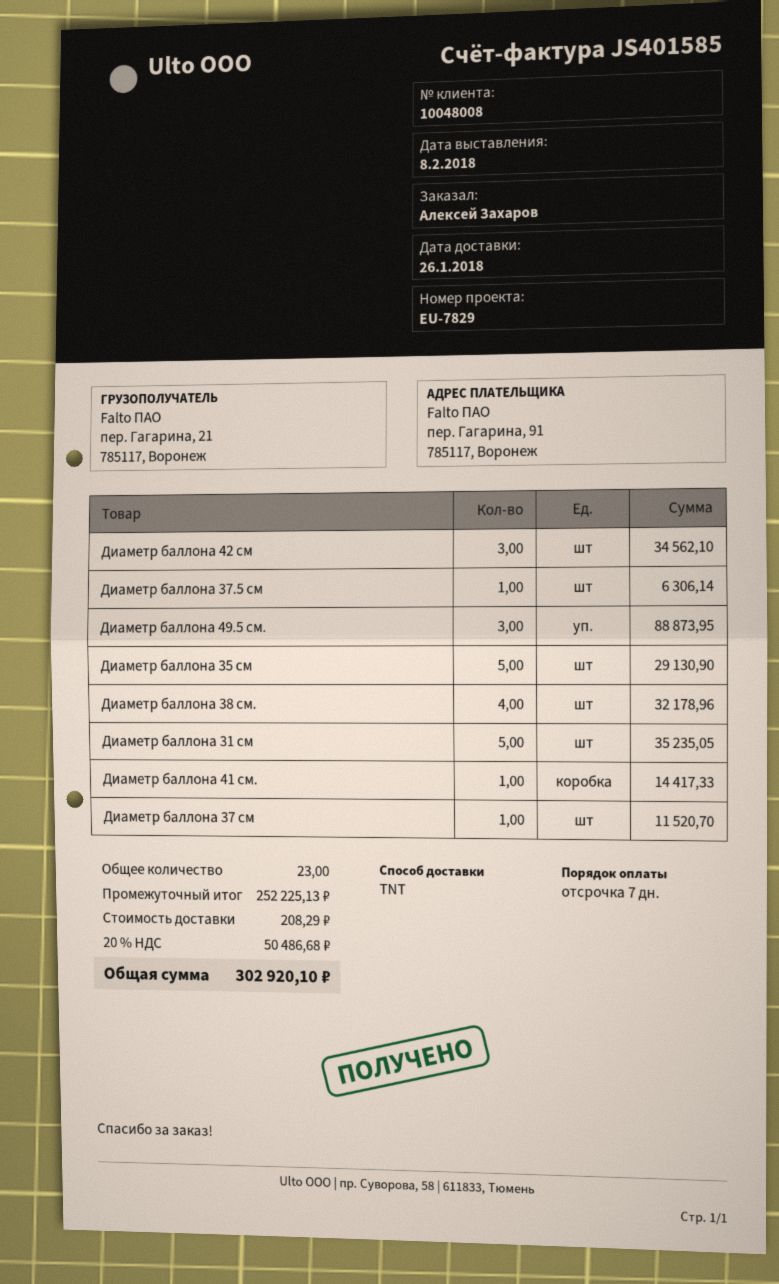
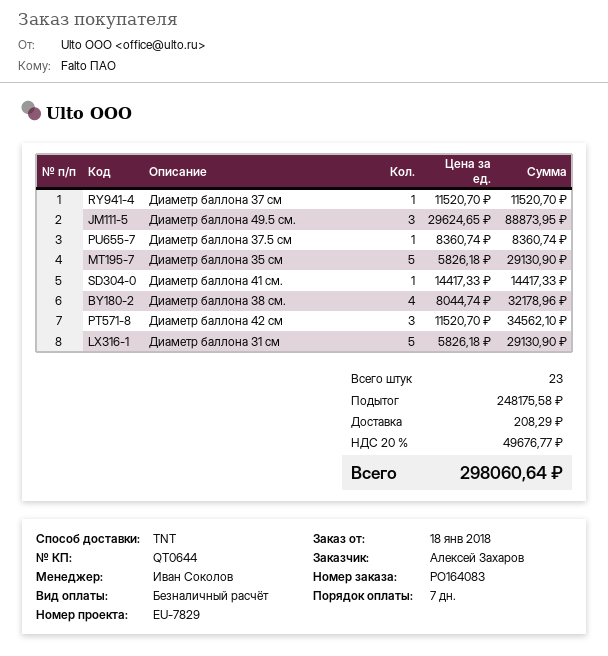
Диаметр баллона 37.5 см: 1 for 6306.14 -> 1 for 8360.74
Диаметр баллона 31 см: 5 for 35235.05 -> 5 for 29130.90
subtotal: 252225.13 -> 248175.58
tax: 20% = 50486.68 -> 20% = 49676.77
total: 302920.10 -> 298060.64

